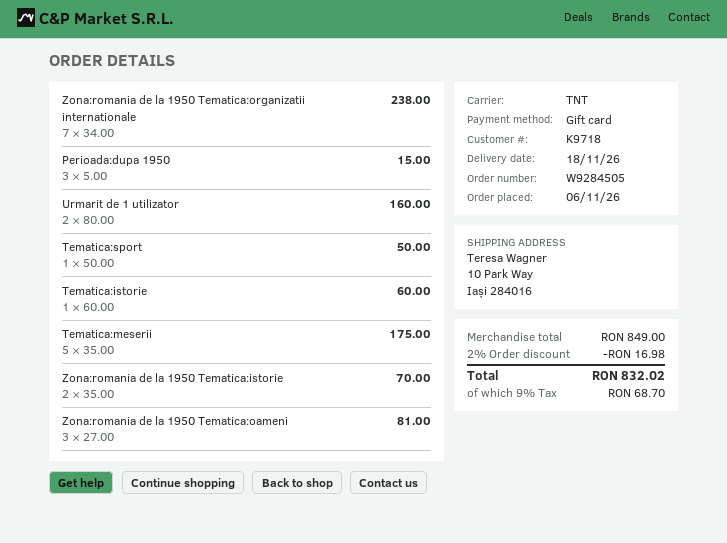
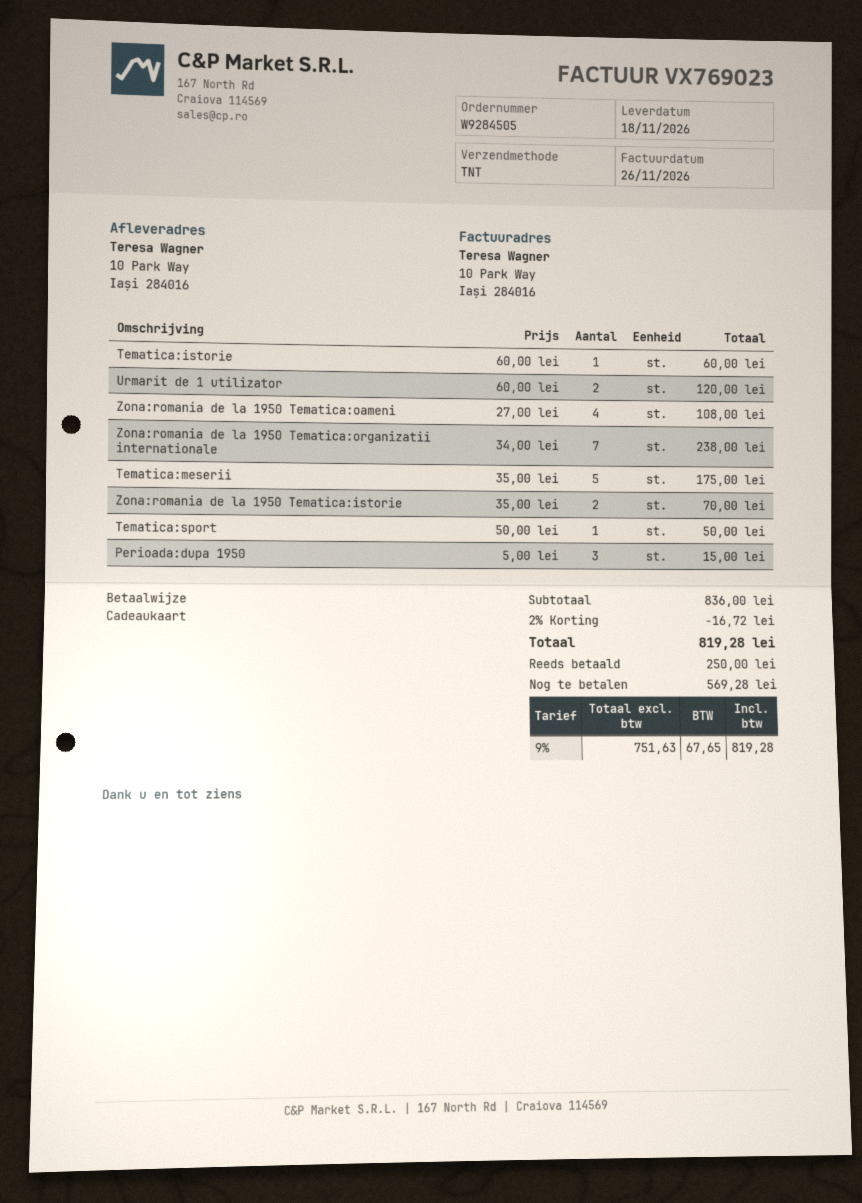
Urmarit de 1 utilizator: 2 x 80.00 = 160.00 -> 2 x 60.00 = 120.00
Zona:romania de la 1950 Tematica:oameni: 3 x 27.00 = 81.00 -> 4 x 27.00 = 108.00
subtotal: 849.00 -> 836.00
discount: 2% = 16.98 -> 2% = 16.72
tax: 9% = 68.70 -> 9% = 67.65
total: 832.02 -> 819.28

